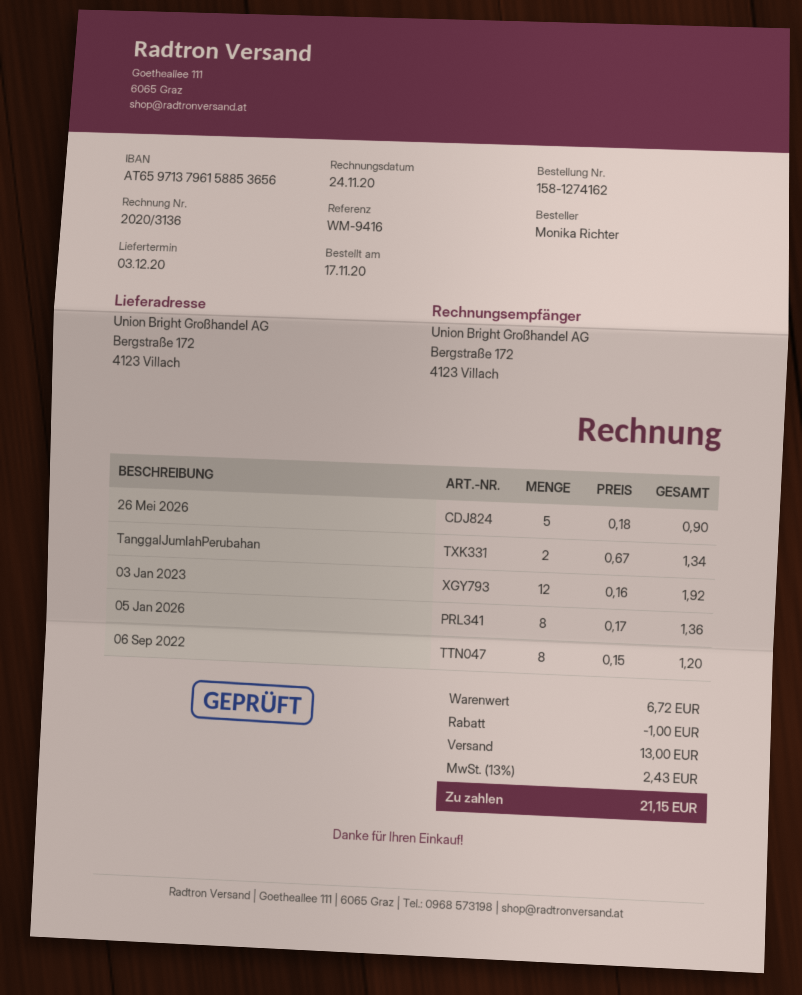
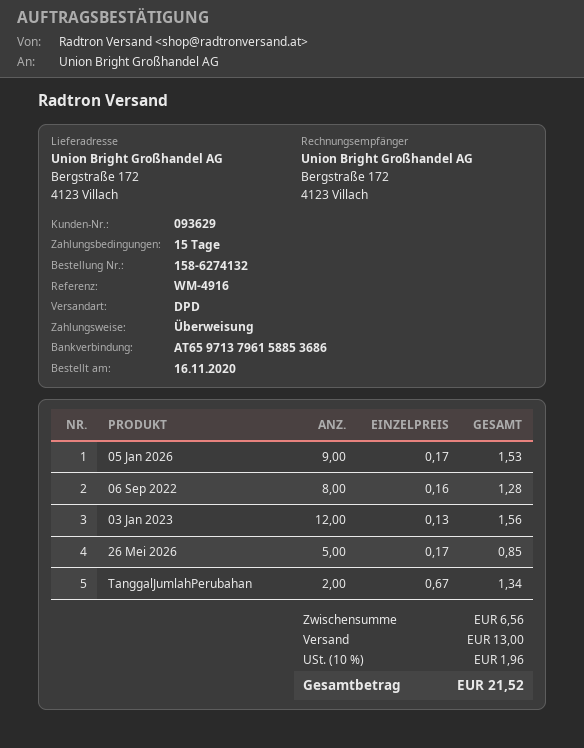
order number: 158-1274162 -> 158-6274132
order date: 2020-11-17 -> 2020-11-16
reference: WM-9416 -> WM-4916
bank account: AT659713796158853656 -> AT659713796158853686
26 Mei 2026: 5 x 0.18 = 0.90 -> 5 x 0.17 = 0.85
03 Jan 2023: 12 x 0.16 = 1.92 -> 12 x 0.13 = 1.56
05 Jan 2026: 8 x 0.17 = 1.36 -> 9 x 0.17 = 1.53
06 Sep 2022: 8 x 0.15 = 1.20 -> 8 x 0.16 = 1.28
subtotal: 6.72 -> 6.56
discount: 1.00 -> none
tax: 13% = 2.43 -> 10% = 1.96
total: 21.15 -> 21.52

